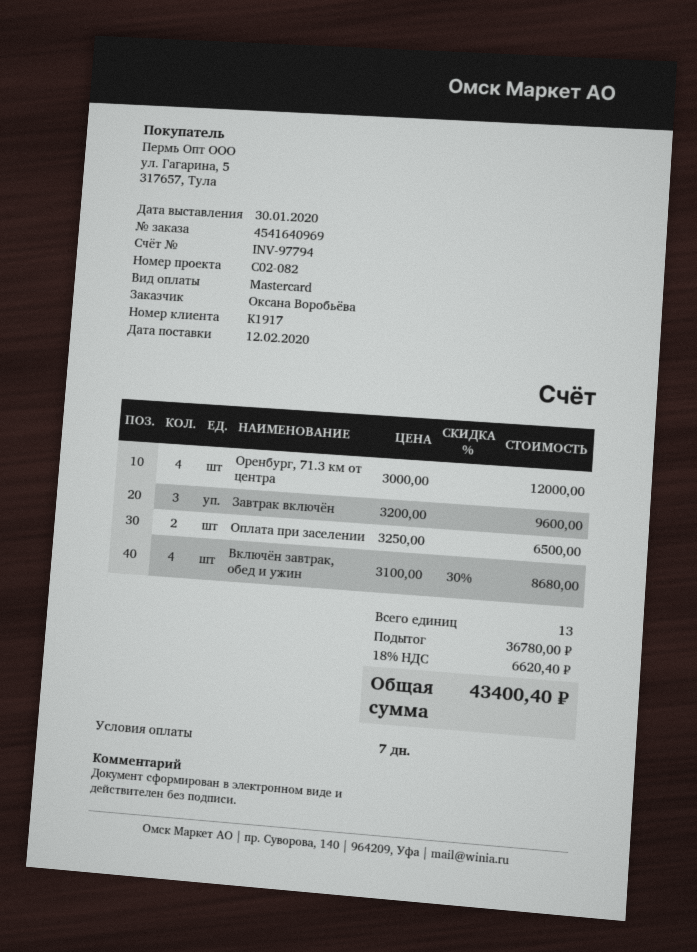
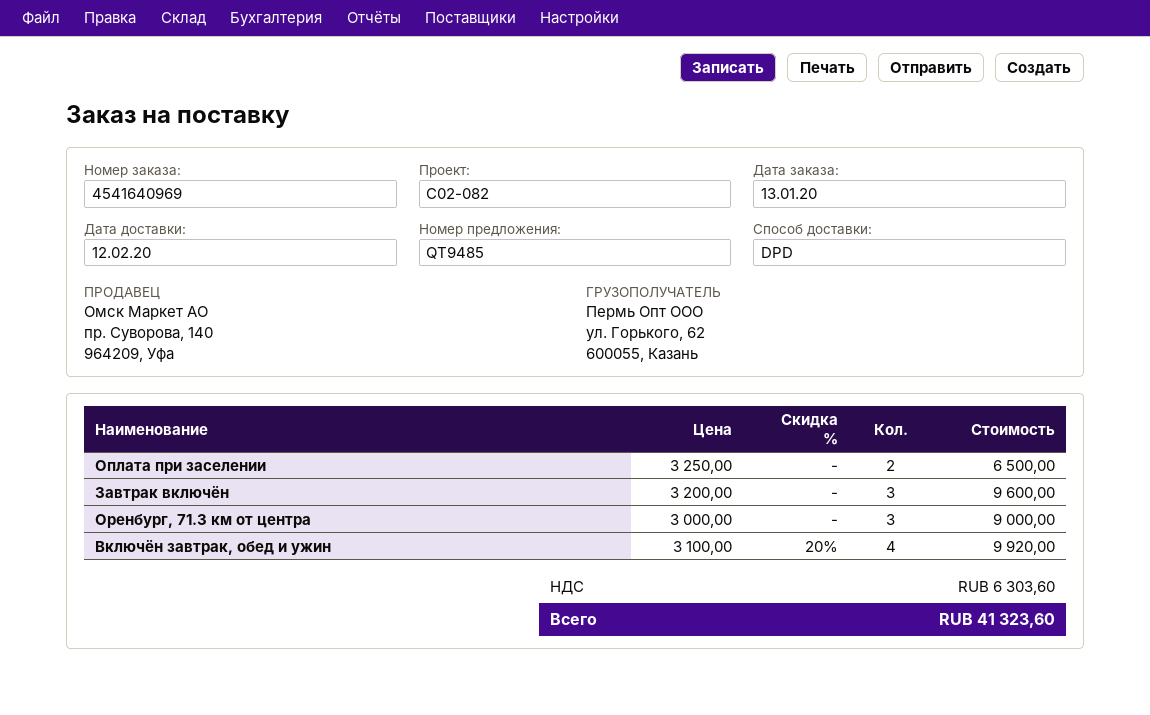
Оренбург, 71.3 км от центра: 4 x 3000.00 = 12000.00 -> 3 x 3000.00 = 9000.00
Включён завтрак, обед и ужин: 4 x 3100.00 - 30% = 8680.00 -> 4 x 3100.00 - 20% = 9920.00
tax: 6620.40 -> 6303.60
total: 43400.40 -> 41323.60

